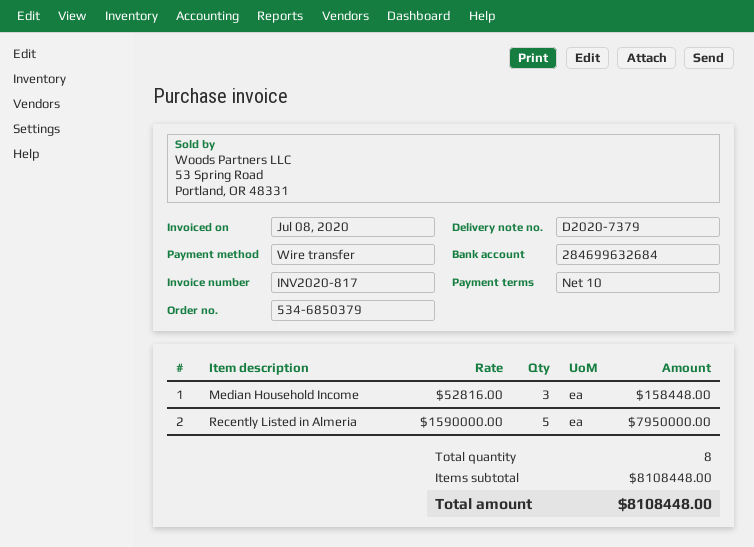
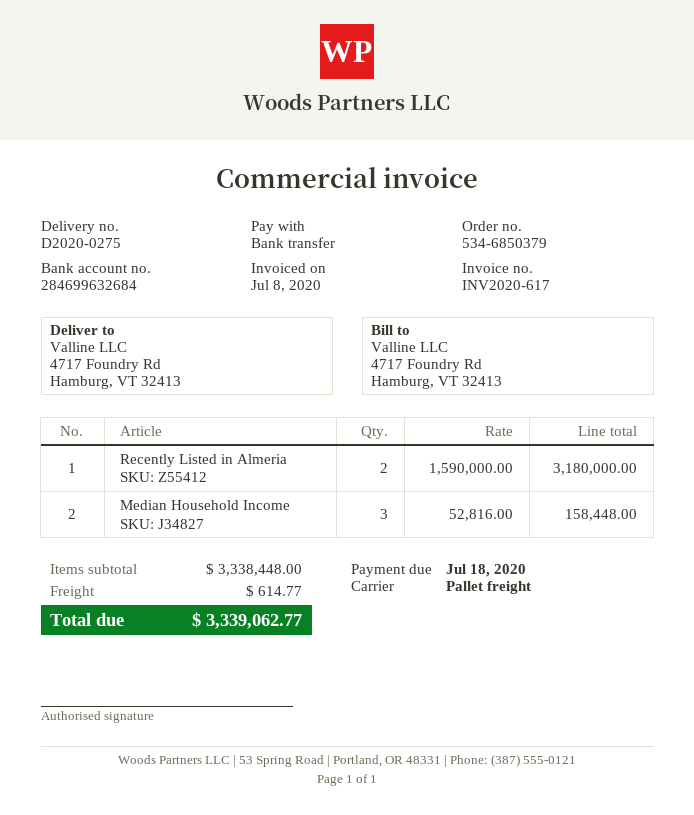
delivery note number: D2020-7379 -> D2020-0275
invoice number: INV2020-817 -> INV2020-617
Recently Listed in Almeria: 5 x 1590000.00 = 7950000.00 -> 2 x 1590000.00 = 3180000.00
subtotal: 8108448.00 -> 3338448.00
shipping: none -> 614.77
total: 8108448.00 -> 3339062.77

